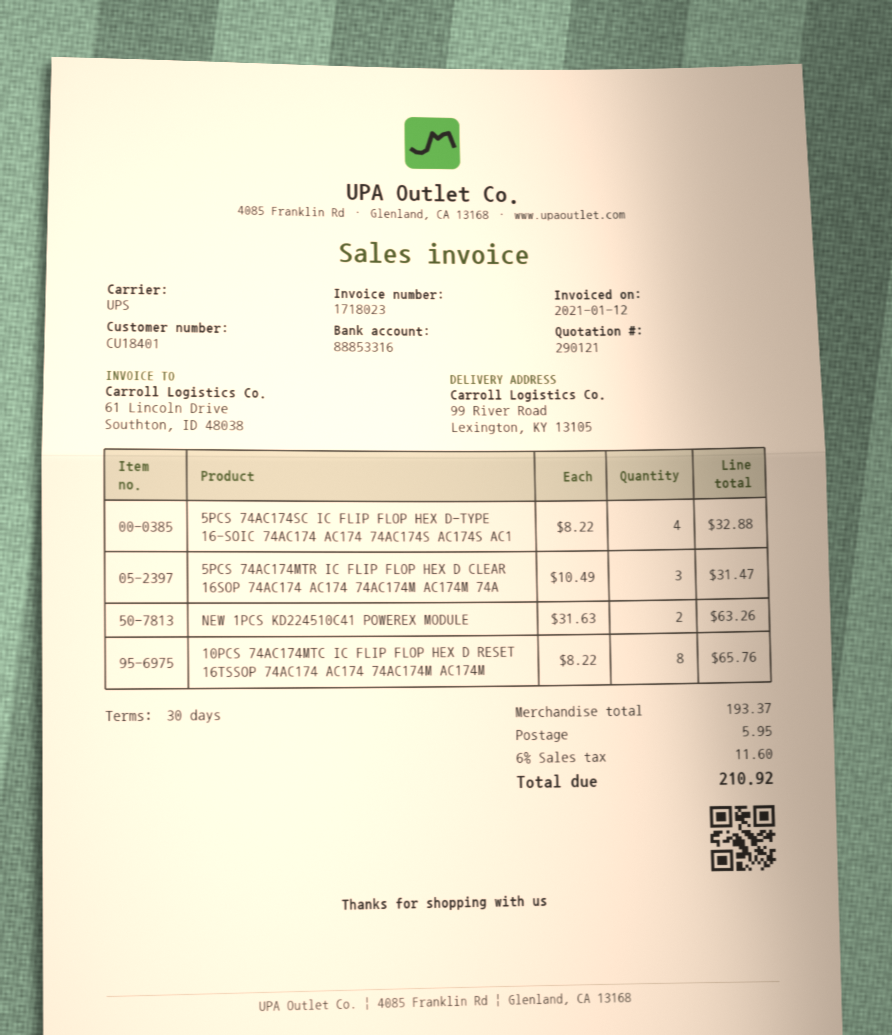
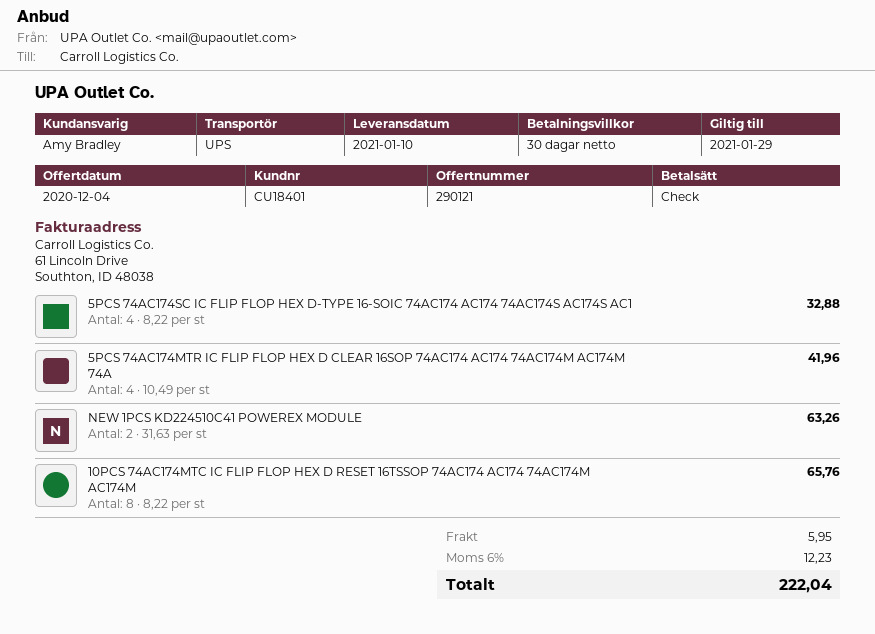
5PCS 74AC174MTR IC FLIP FLOP HEX D CLEAR 16SOP 74AC174 AC174 74AC174M AC174M 74A: 3 x 10.49 = 31.47 -> 4 x 10.49 = 41.96
tax: 6% = 11.60 -> 6% = 12.23
total: 210.92 -> 222.04

